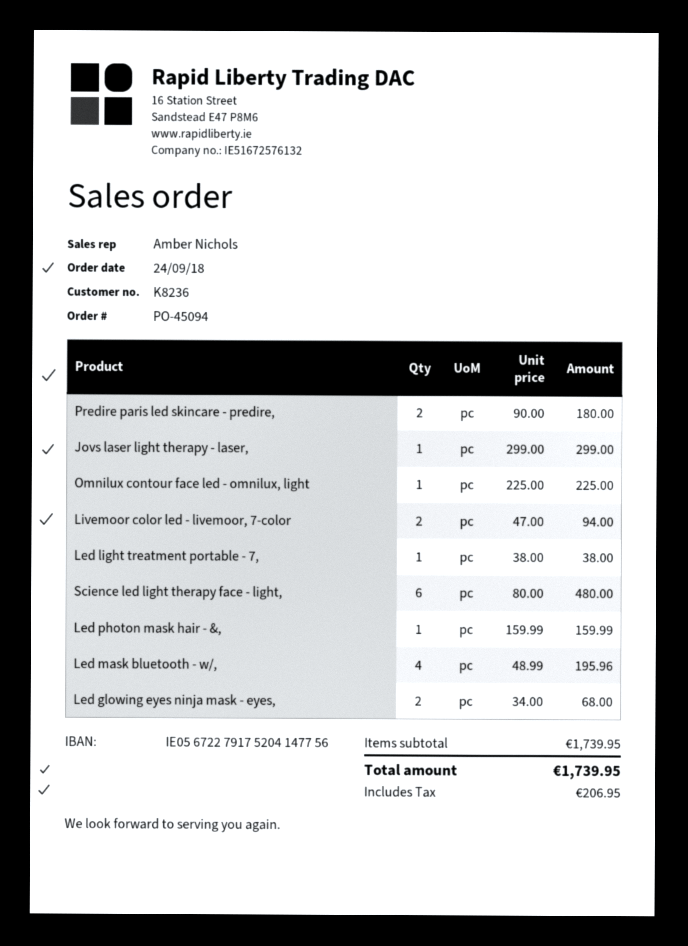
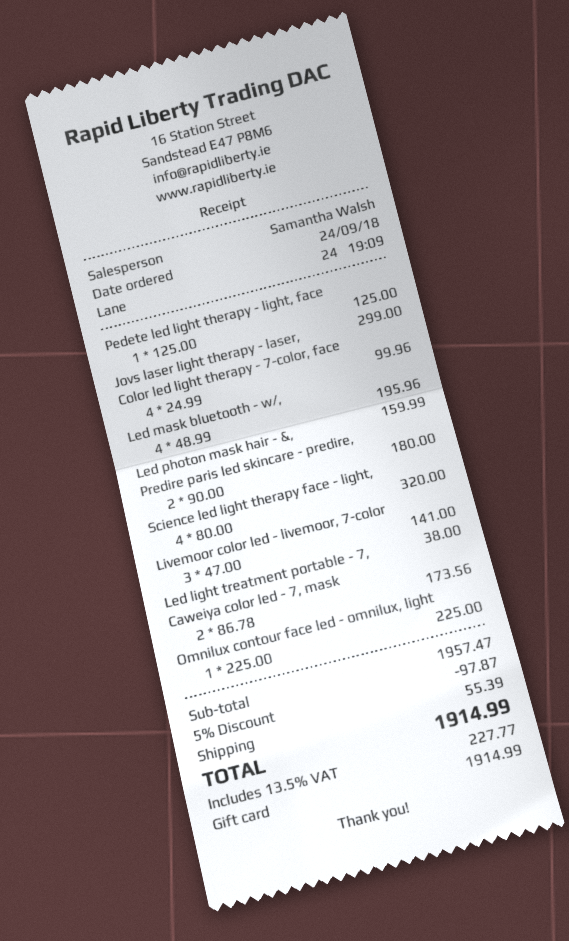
sales rep: Amber Nichols -> Samantha Walsh
Livemoor color led - livemoor, 7-color: 2 x 47.00 = 94.00 -> 3 x 47.00 = 141.00
Science led light therapy face - light,: 6 x 80.00 = 480.00 -> 4 x 80.00 = 320.00
Led glowing eyes ninja mask - eyes,: 2 x 34.00 = 68.00 -> none
Pedete led light therapy - light, face: none -> 1 x 125.00 = 125.00
Color led light therapy - 7-color, face: none -> 4 x 24.99 = 99.96
Caweiya color led - 7, mask: none -> 2 x 86.78 = 173.56
subtotal: 1739.95 -> 1957.47
discount: none -> 5% = 97.87
shipping: none -> 55.39
tax: 206.95 -> 227.77
total: 1739.95 -> 1914.99

